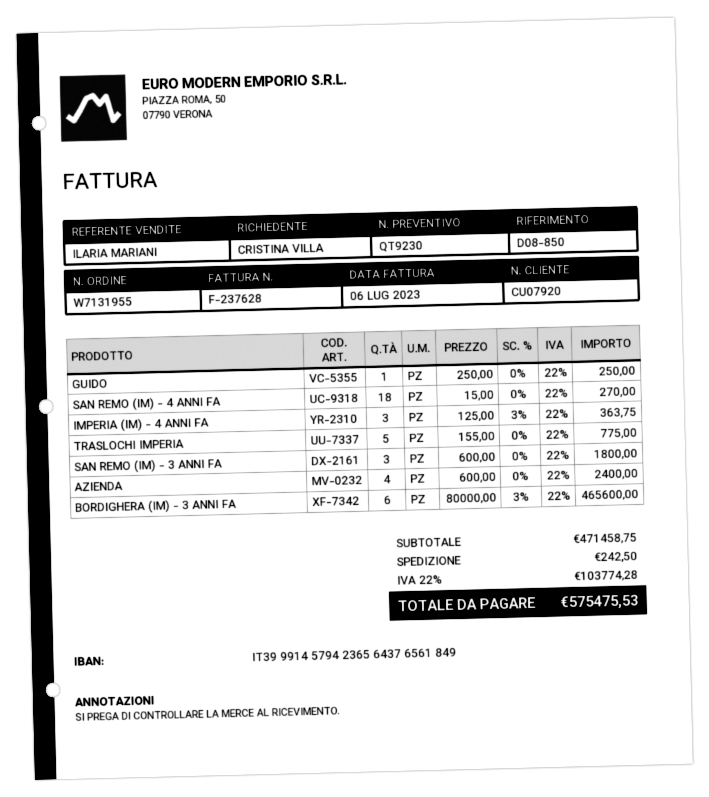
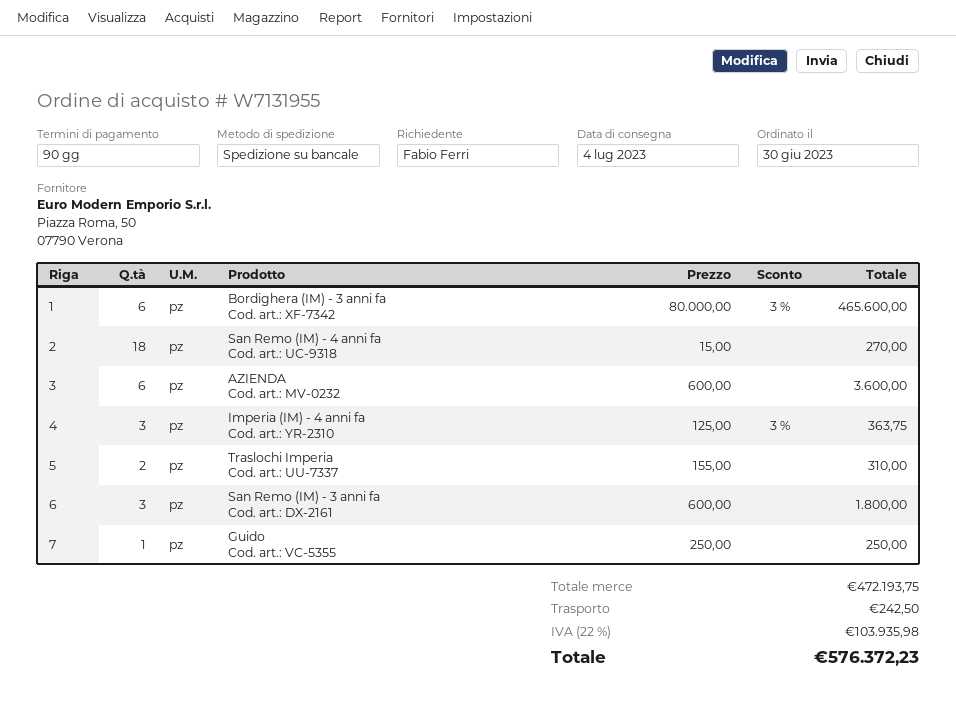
ordered by: CRISTINA VILLA -> Fabio Ferri
TRASLOCHI IMPERIA: 5 x 155.00 = 775.00 -> 2 x 155.00 = 310.00
AZIENDA: 4 x 600.00 = 2400.00 -> 6 x 600.00 = 3600.00
subtotal: 471458.75 -> 472193.75
tax: 22% = 103774.28 -> 22% = 103935.98
total: 575475.53 -> 576372.23

